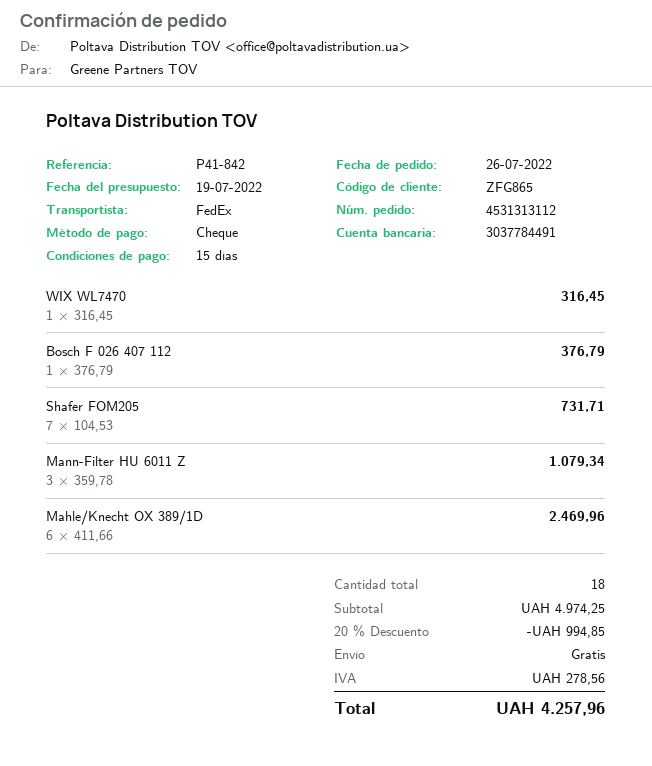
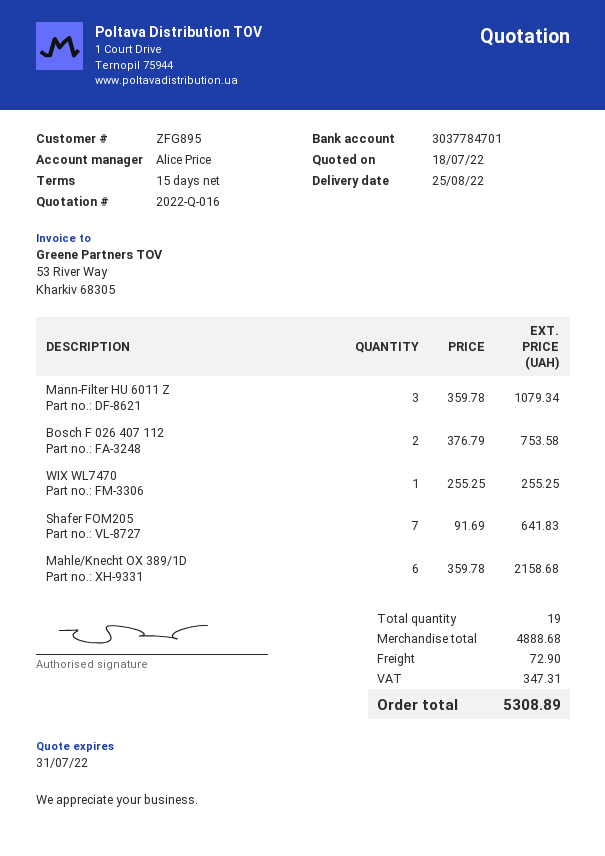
quote date: 2022-07-19 -> 2022-07-18
customer number: ZFG865 -> ZFG895
bank account: 3037784491 -> 3037784701
WIX WL7470: 1 x 316.45 = 316.45 -> 1 x 255.25 = 255.25
Bosch F 026 407 112: 1 x 376.79 = 376.79 -> 2 x 376.79 = 753.58
Shafer FOM205: 7 x 104.53 = 731.71 -> 7 x 91.69 = 641.83
Mahle/Knecht OX 389/1D: 6 x 411.66 = 2469.96 -> 6 x 359.78 = 2158.68
total quantity: 18 -> 19
subtotal: 4974.25 -> 4888.68
discount: 20% = 994.85 -> none
shipping: 0.00 -> 72.90
tax: 278.56 -> 347.31
total: 4257.96 -> 5308.89

